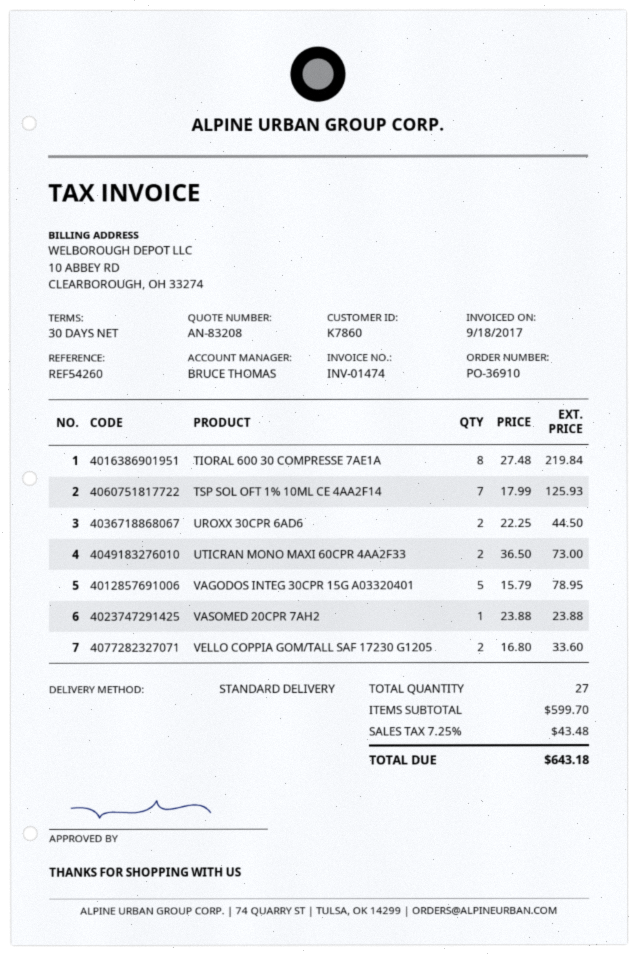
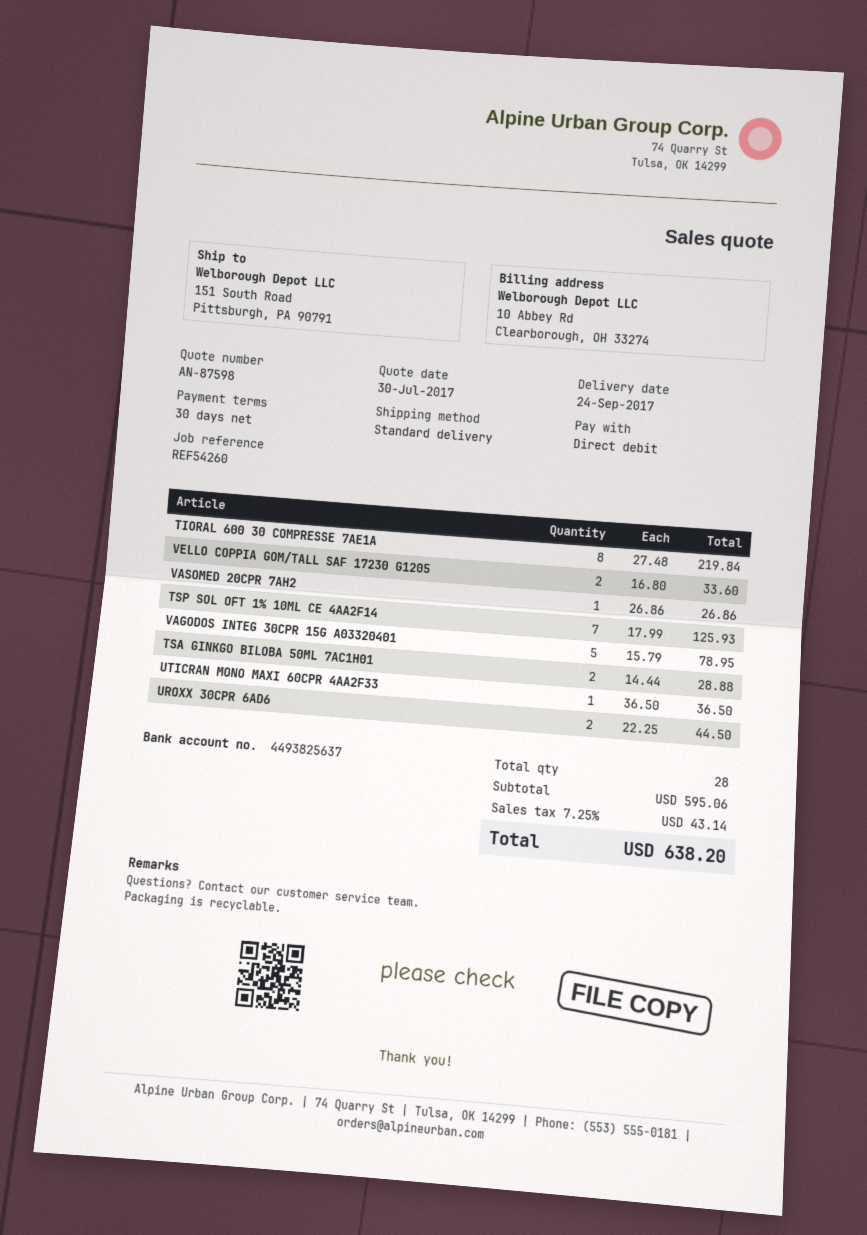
quote number: AN-83208 -> AN-87598
UTICRAN MONO MAXI 60CPR 4AA2F33: 2 x 36.50 = 73.00 -> 1 x 36.50 = 36.50
VASOMED 20CPR 7AH2: 1 x 23.88 = 23.88 -> 1 x 26.86 = 26.86
TSA GINKGO BILOBA 50ML 7AC1H01: none -> 2 x 14.44 = 28.88
total quantity: 27 -> 28
subtotal: 599.70 -> 595.06
tax: 7.25% = 43.48 -> 7.25% = 43.14
total: 643.18 -> 638.20

